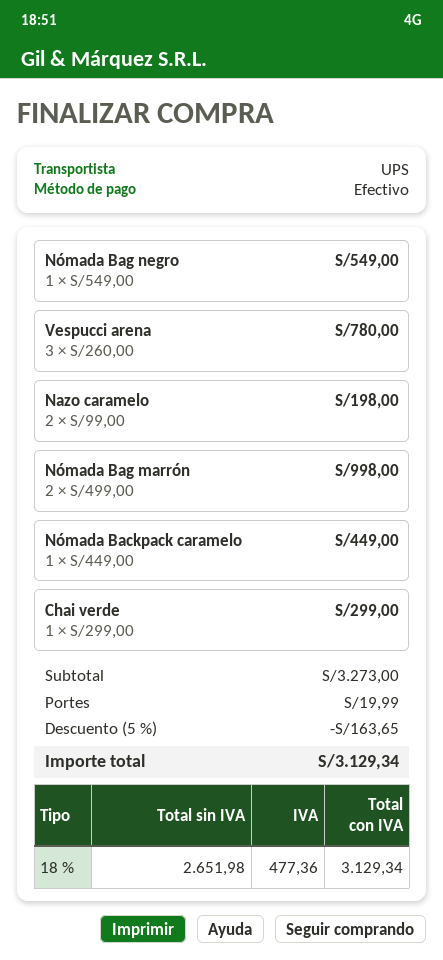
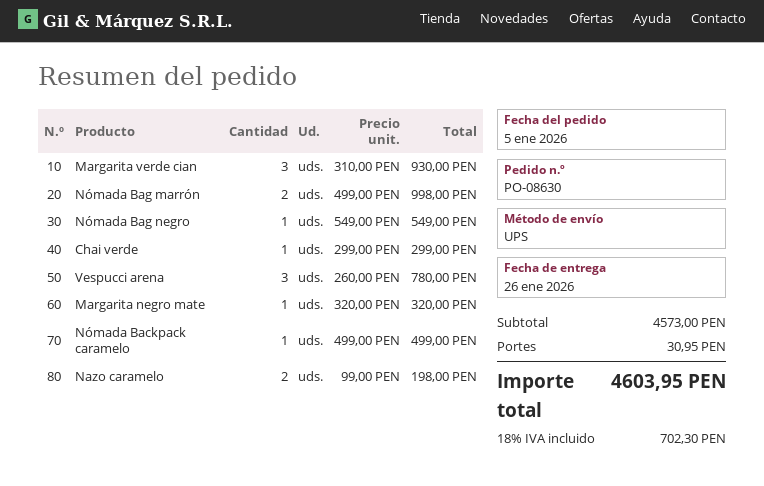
Nómada Backpack caramelo: 1 x 449.00 = 449.00 -> 1 x 499.00 = 499.00
Margarita verde cian: none -> 3 x 310.00 = 930.00
Margarita negro mate: none -> 1 x 320.00 = 320.00
subtotal: 3273.00 -> 4573.00
discount: 5% = 163.65 -> none
shipping: 19.99 -> 30.95
tax: 18% = 477.36 -> 18% = 702.30
total: 3129.34 -> 4603.95

